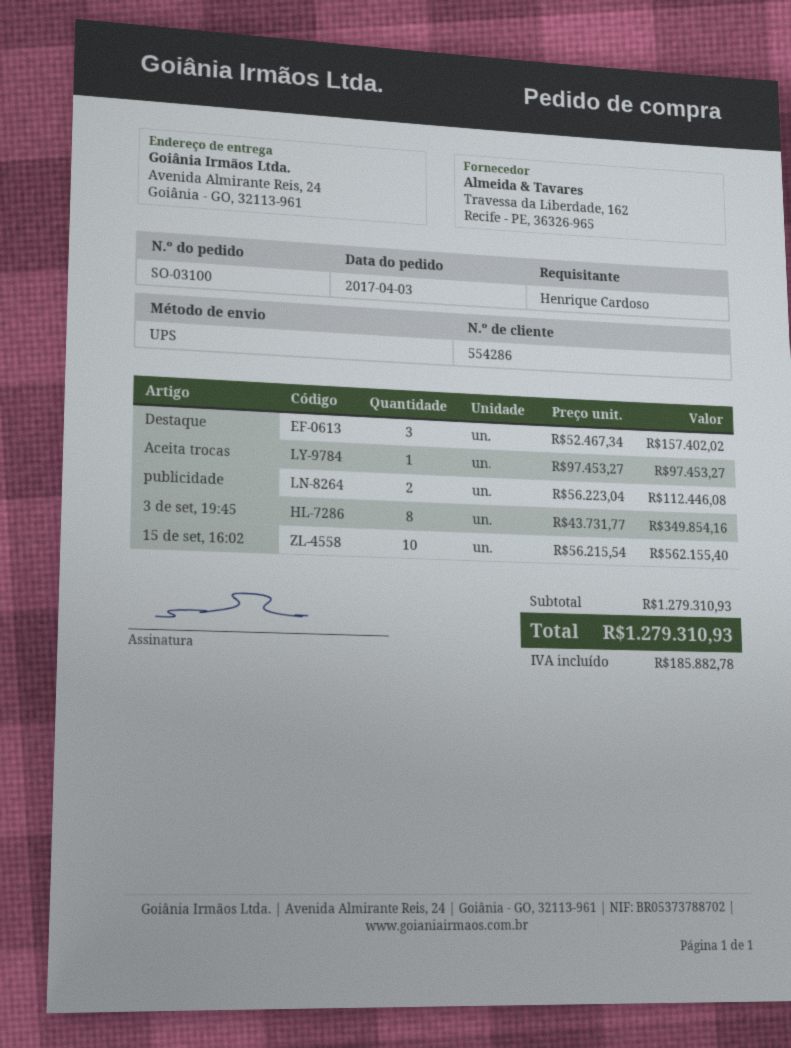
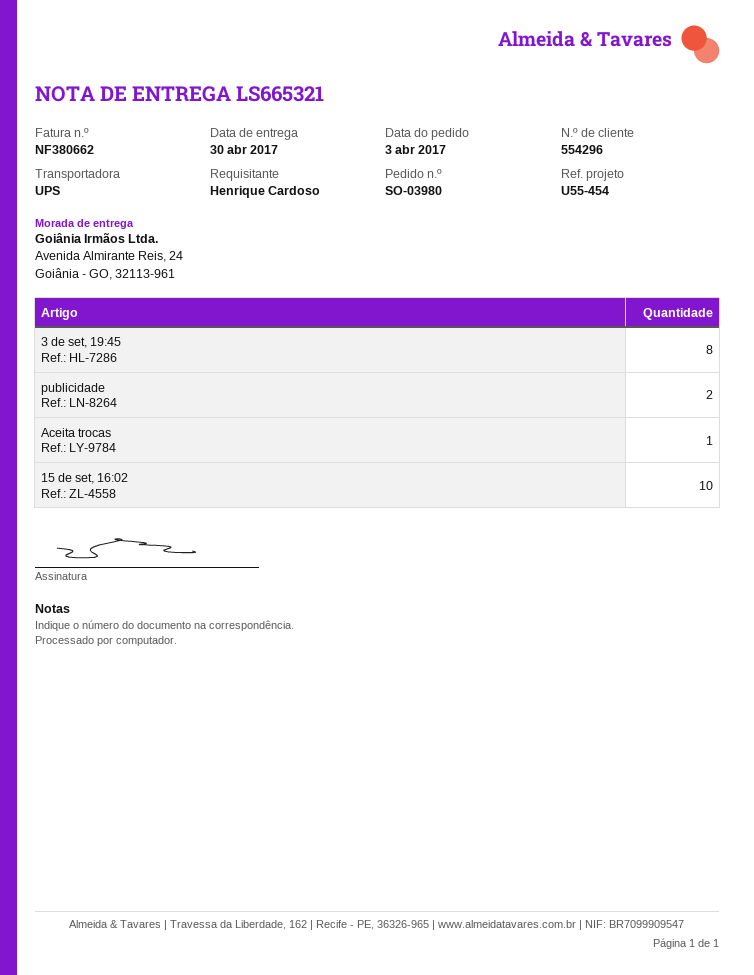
order number: SO-03100 -> SO-03980
customer number: 554286 -> 554296
Destaque: 3 -> none

